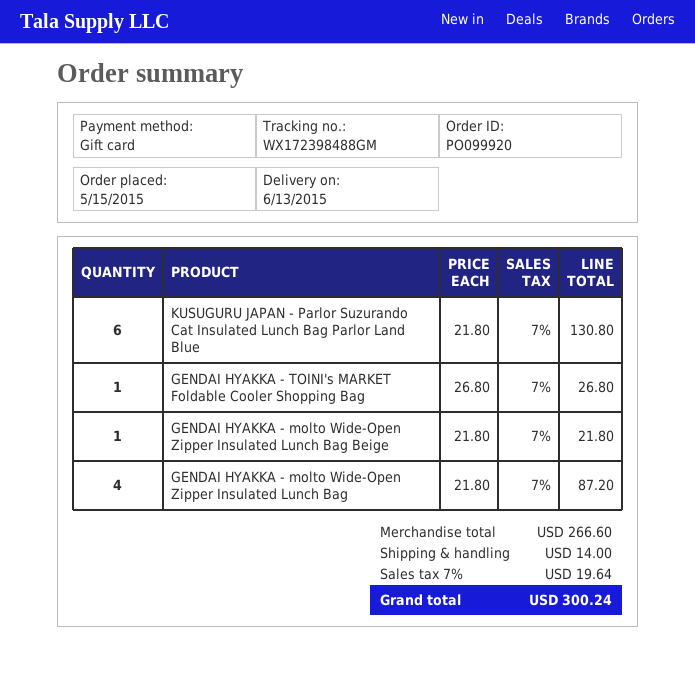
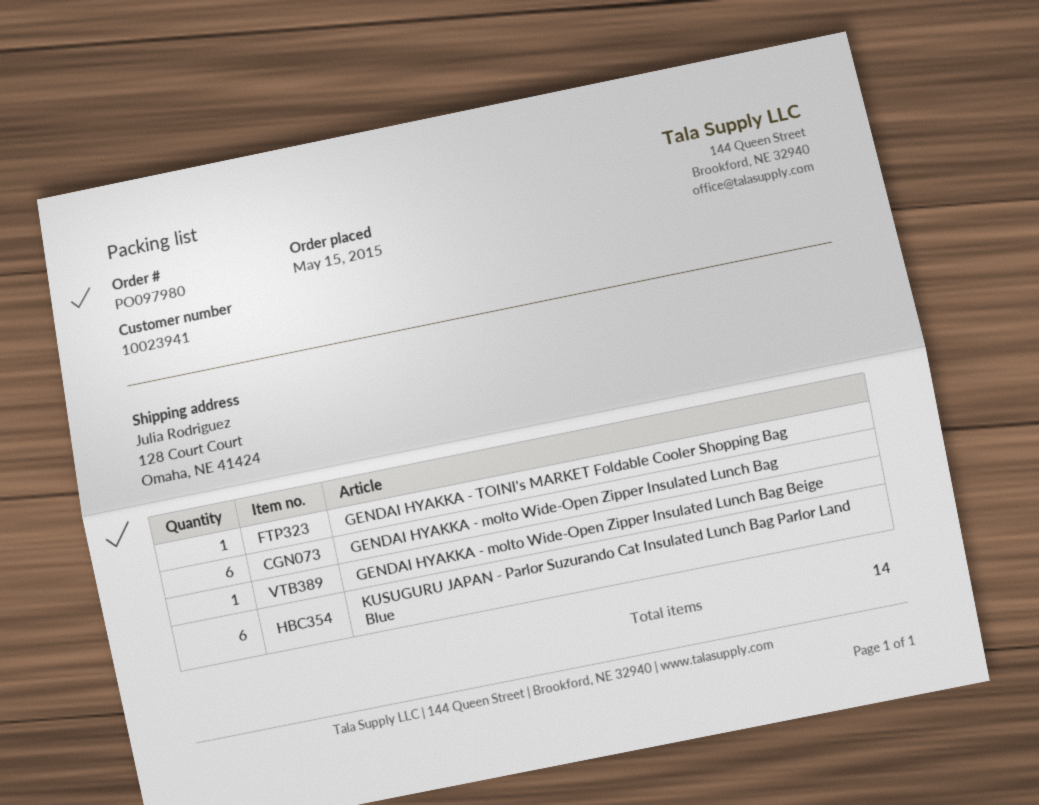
order number: PO099920 -> PO097980
GENDAI HYAKKA - molto Wide-Open Zipper Insulated Lunch Bag: 4 -> 6

